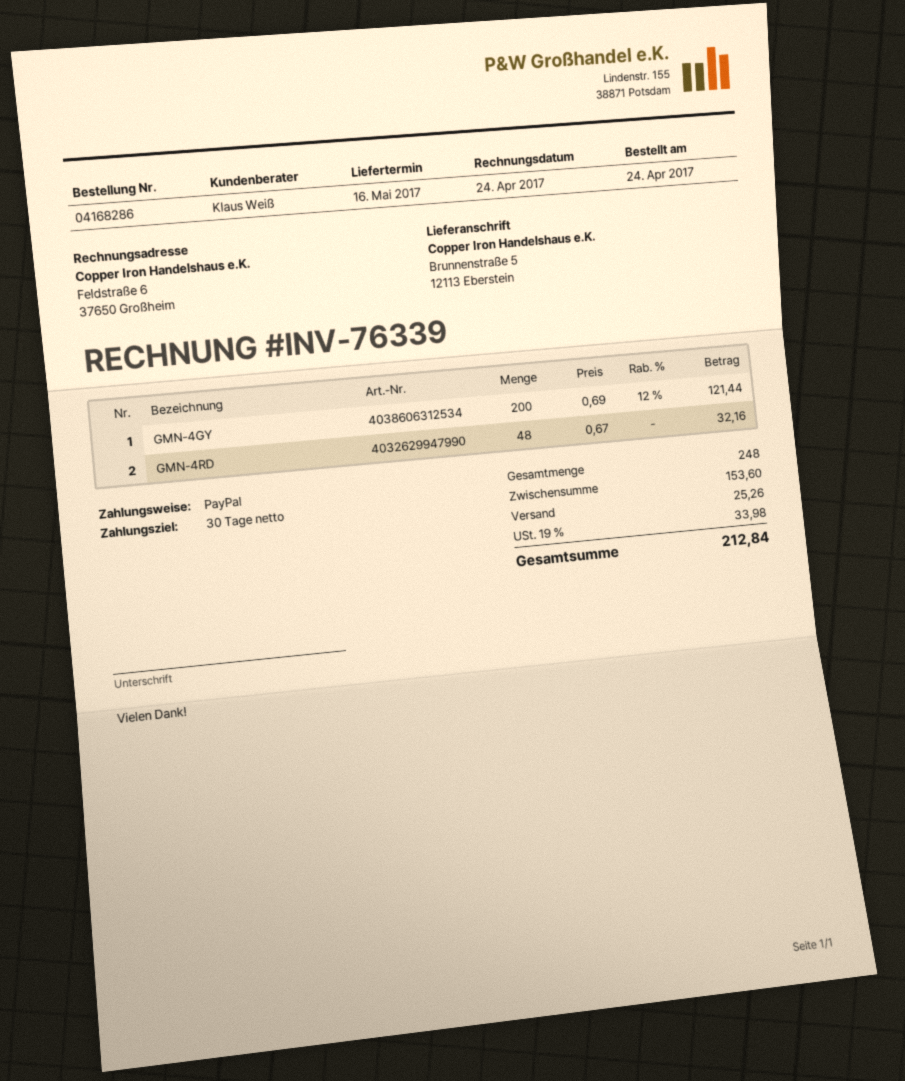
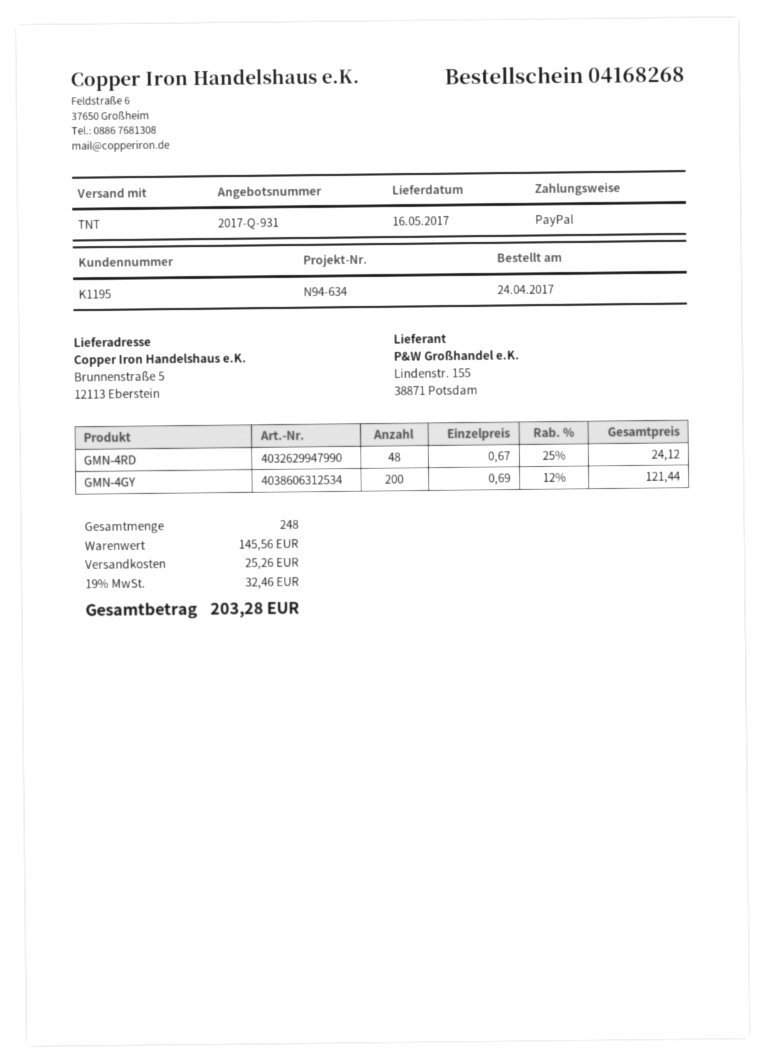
order number: 04168286 -> 04168268
GMN-4RD: 48 x 0.67 = 32.16 -> 48 x 0.67 - 25% = 24.12
subtotal: 153.60 -> 145.56
tax: 19% = 33.98 -> 19% = 32.46
total: 212.84 -> 203.28

